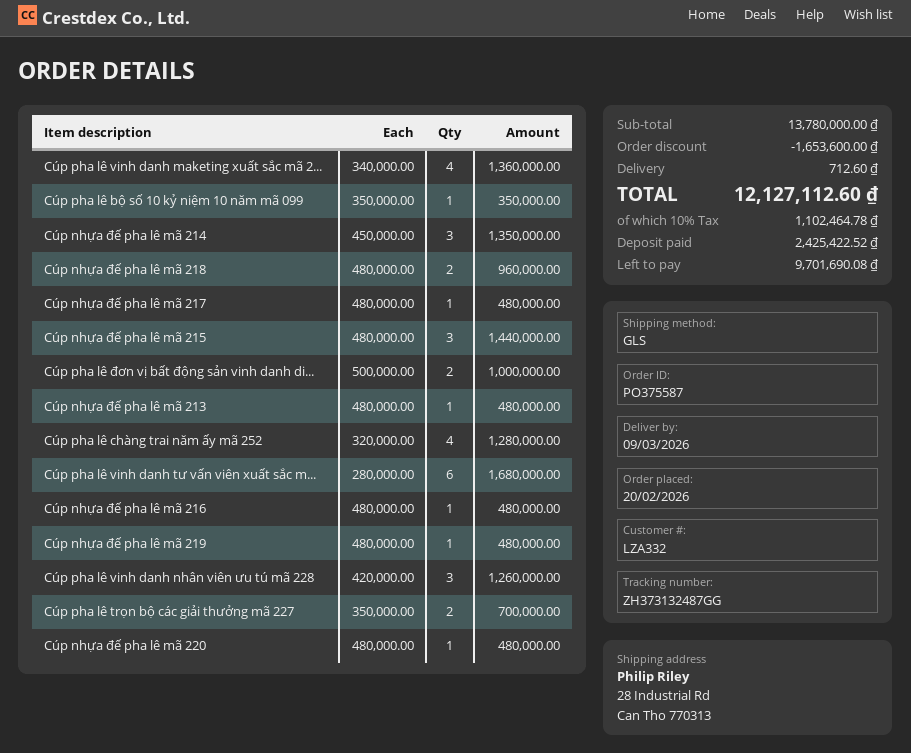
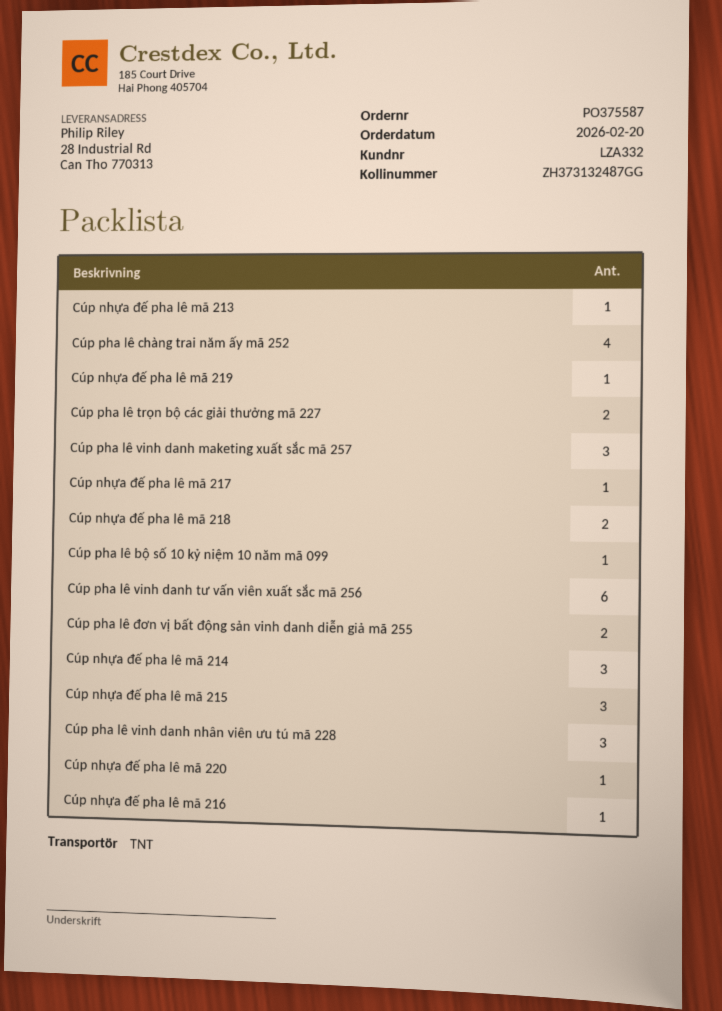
shipping method: GLS -> TNT
Cúp pha lê vinh danh maketing xuất sắc mã 2...: 4 -> 3

